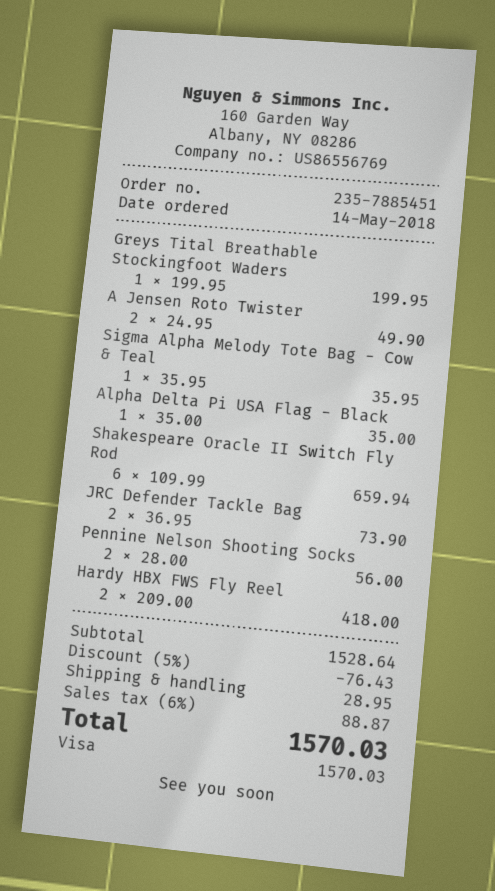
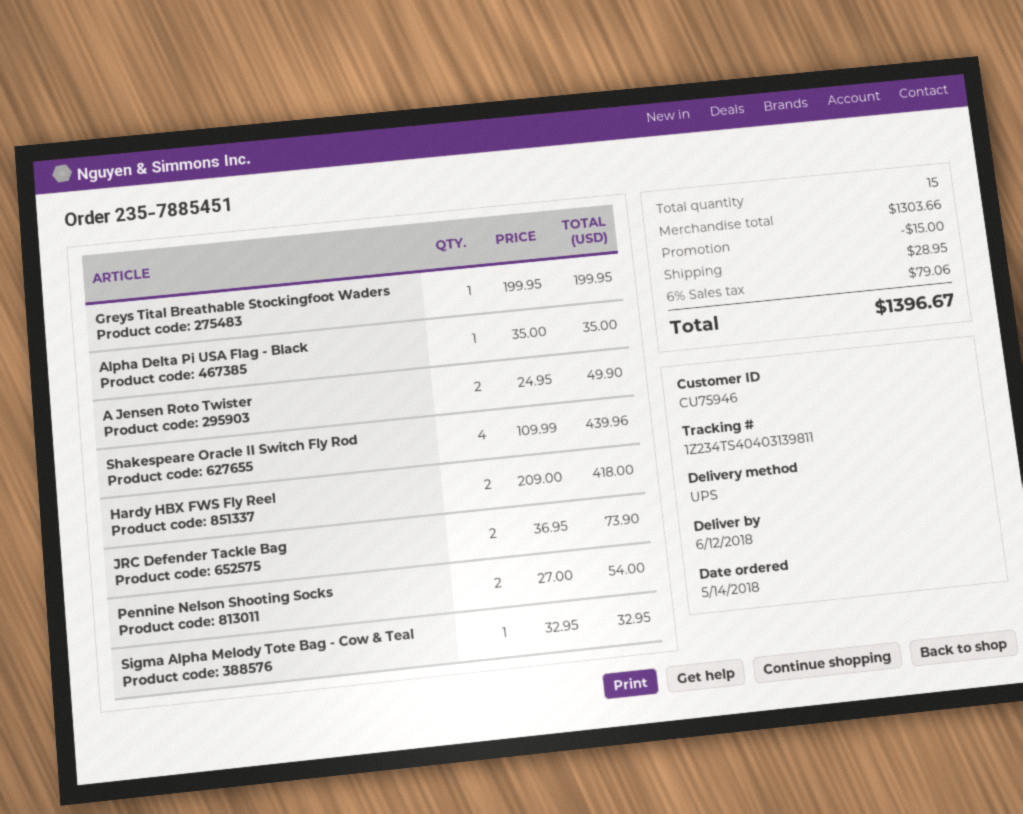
Sigma Alpha Melody Tote Bag - Cow & Teal: 1 x 35.95 = 35.95 -> 1 x 32.95 = 32.95
Shakespeare Oracle II Switch Fly Rod: 6 x 109.99 = 659.94 -> 4 x 109.99 = 439.96
Pennine Nelson Shooting Socks: 2 x 28.00 = 56.00 -> 2 x 27.00 = 54.00
subtotal: 1528.64 -> 1303.66
discount: 76.43 -> 15.00
tax: 6% = 88.87 -> 6% = 79.06
total: 1570.03 -> 1396.67

